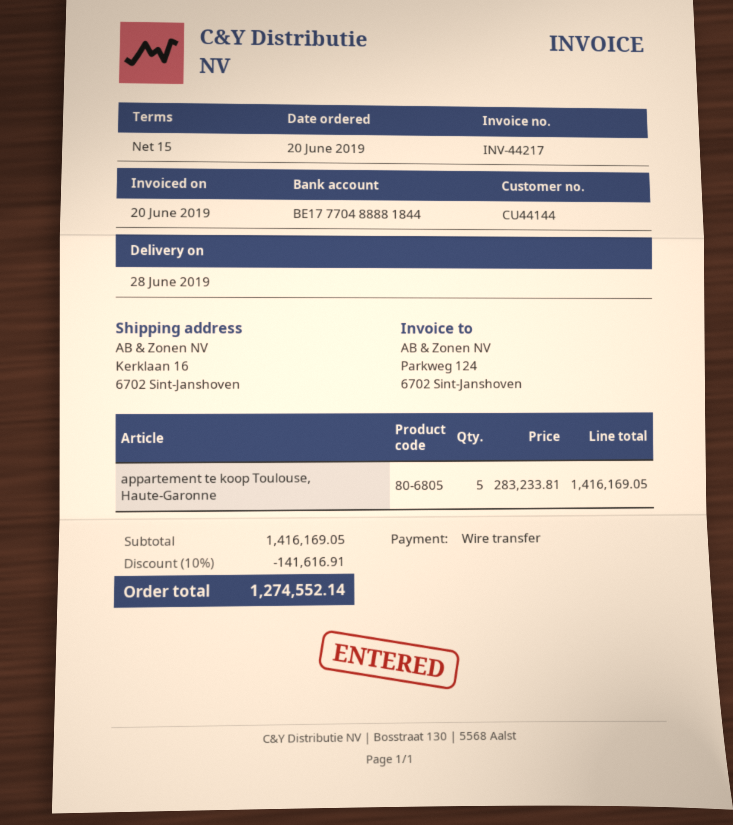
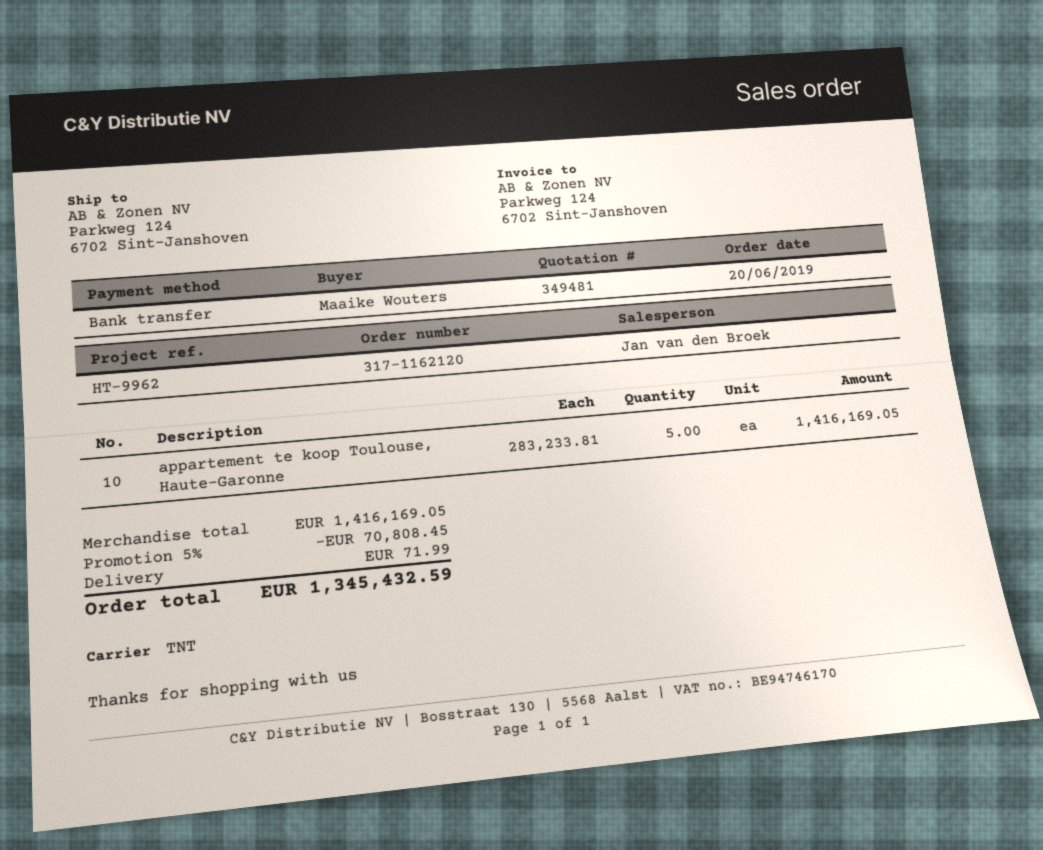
ship to: Kerklaan 16, 6702 Sint-Janshoven -> Parkweg 124, 6702 Sint-Janshoven
discount: 10% = 141616.91 -> 5% = 70808.45
shipping: none -> 71.99
total: 1274552.14 -> 1345432.59

